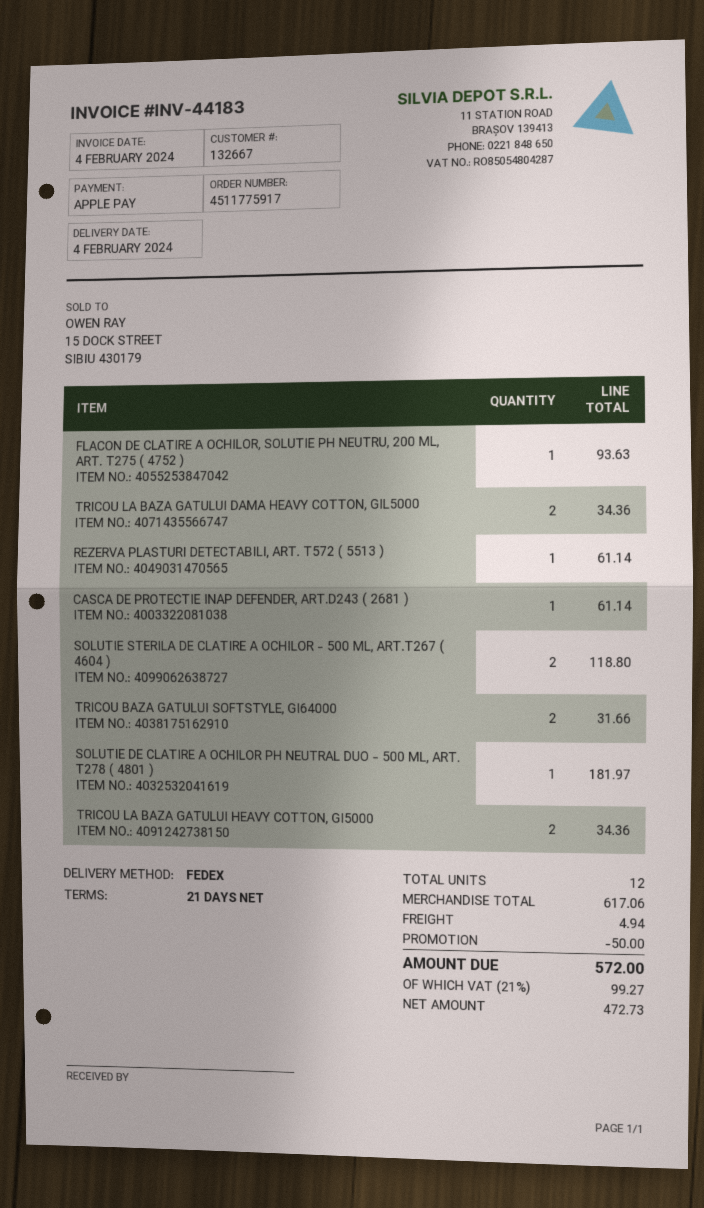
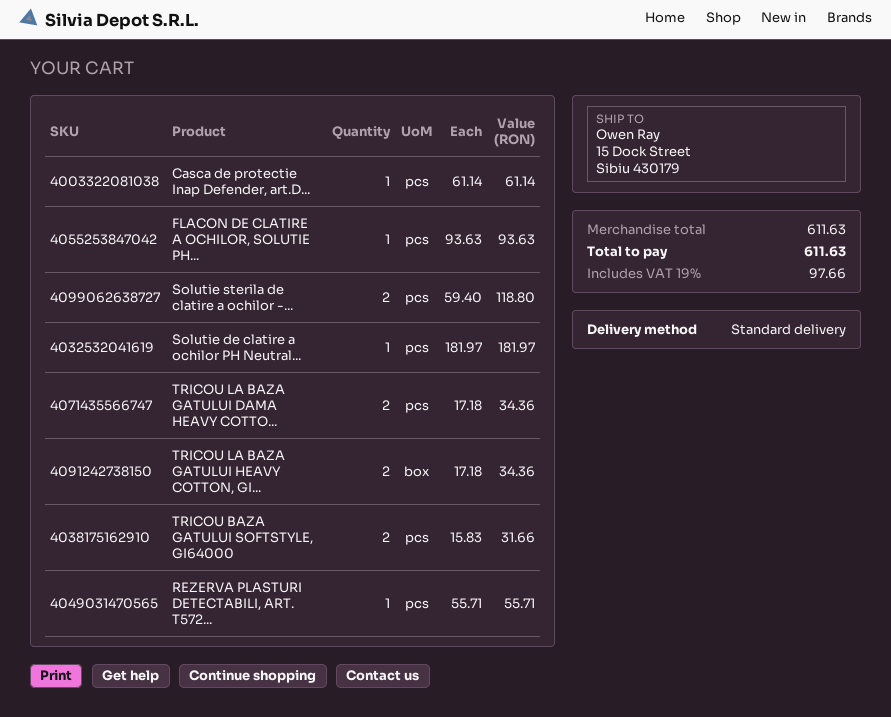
shipping method: FedEx -> standard
REZERVA PLASTURI DETECTABILI, ART. T572 ( 5513 ): 1 for 61.14 -> 1 for 55.71
subtotal: 617.06 -> 611.63
discount: 50.00 -> none
shipping: 4.94 -> none
tax: 21% = 99.27 -> 19% = 97.66
total: 572.00 -> 611.63

